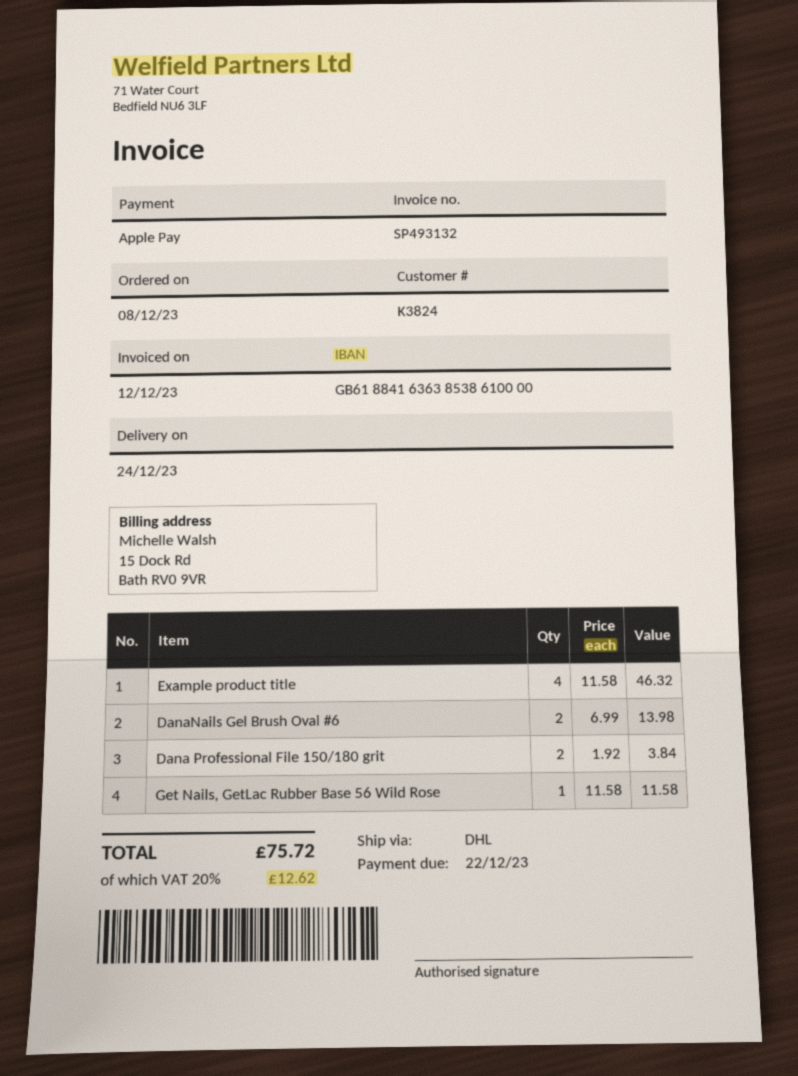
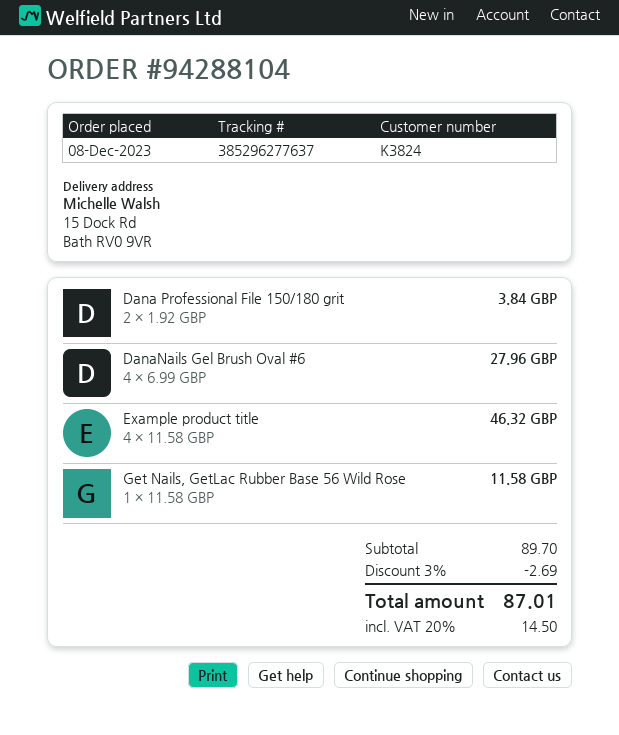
DanaNails Gel Brush Oval #6: 2 x 6.99 = 13.98 -> 4 x 6.99 = 27.96
discount: none -> 3% = 2.69
tax: 20% = 12.62 -> 20% = 14.50
total: 75.72 -> 87.01

